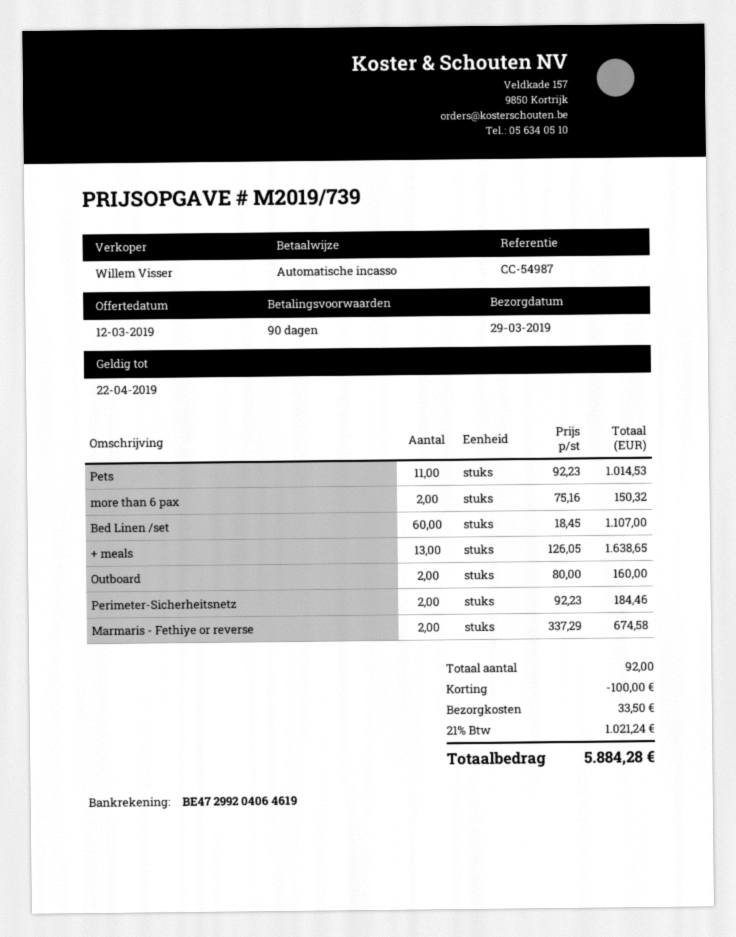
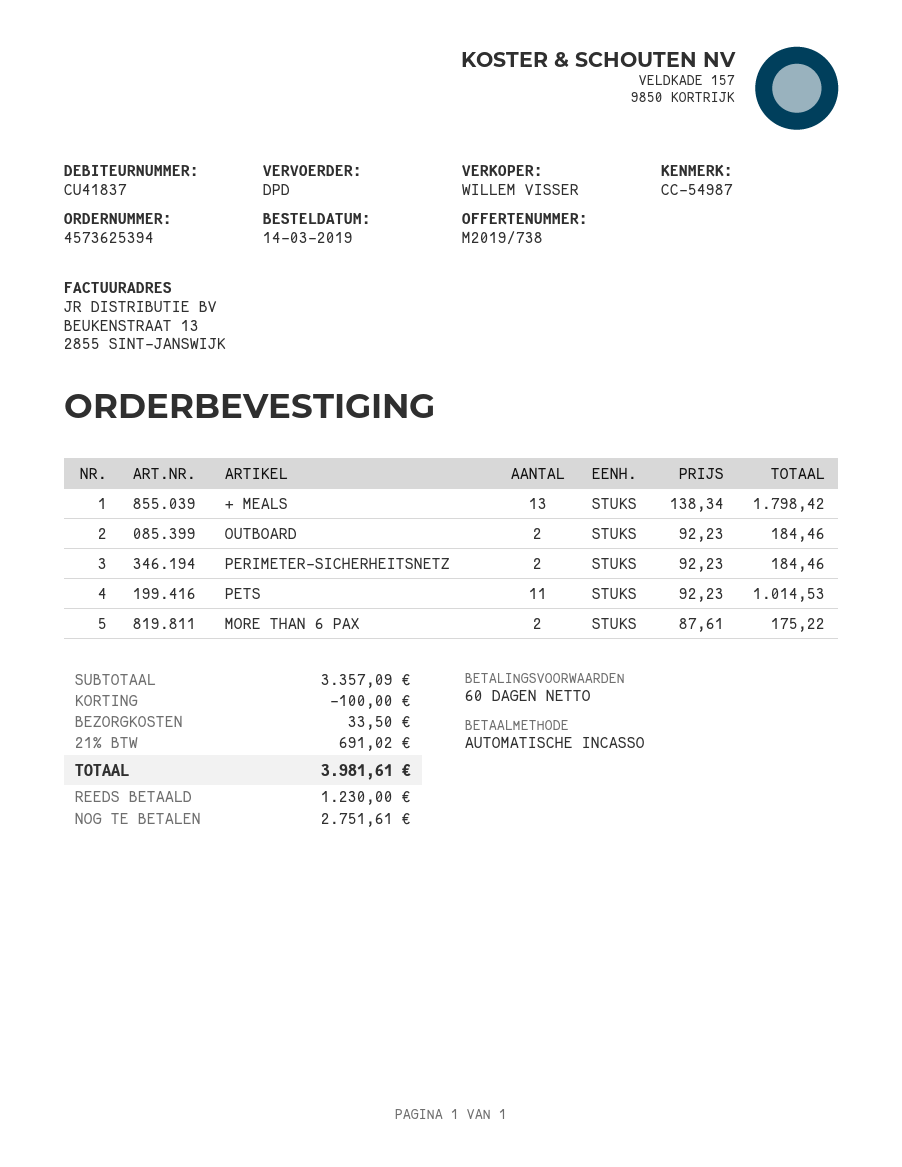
quote number: M2019/739 -> M2019/738
payment terms: 90 days -> 60 days
more than 6 pax: 2 x 75.16 = 150.32 -> 2 x 87.61 = 175.22
Bed Linen /set: 60 x 18.45 = 1107.00 -> none
+ meals: 13 x 126.05 = 1638.65 -> 13 x 138.34 = 1798.42
Outboard: 2 x 80.00 = 160.00 -> 2 x 92.23 = 184.46
Marmaris - Fethiye or reverse: 2 x 337.29 = 674.58 -> none
tax: 21% = 1021.24 -> 21% = 691.02
total: 5884.28 -> 3981.61

